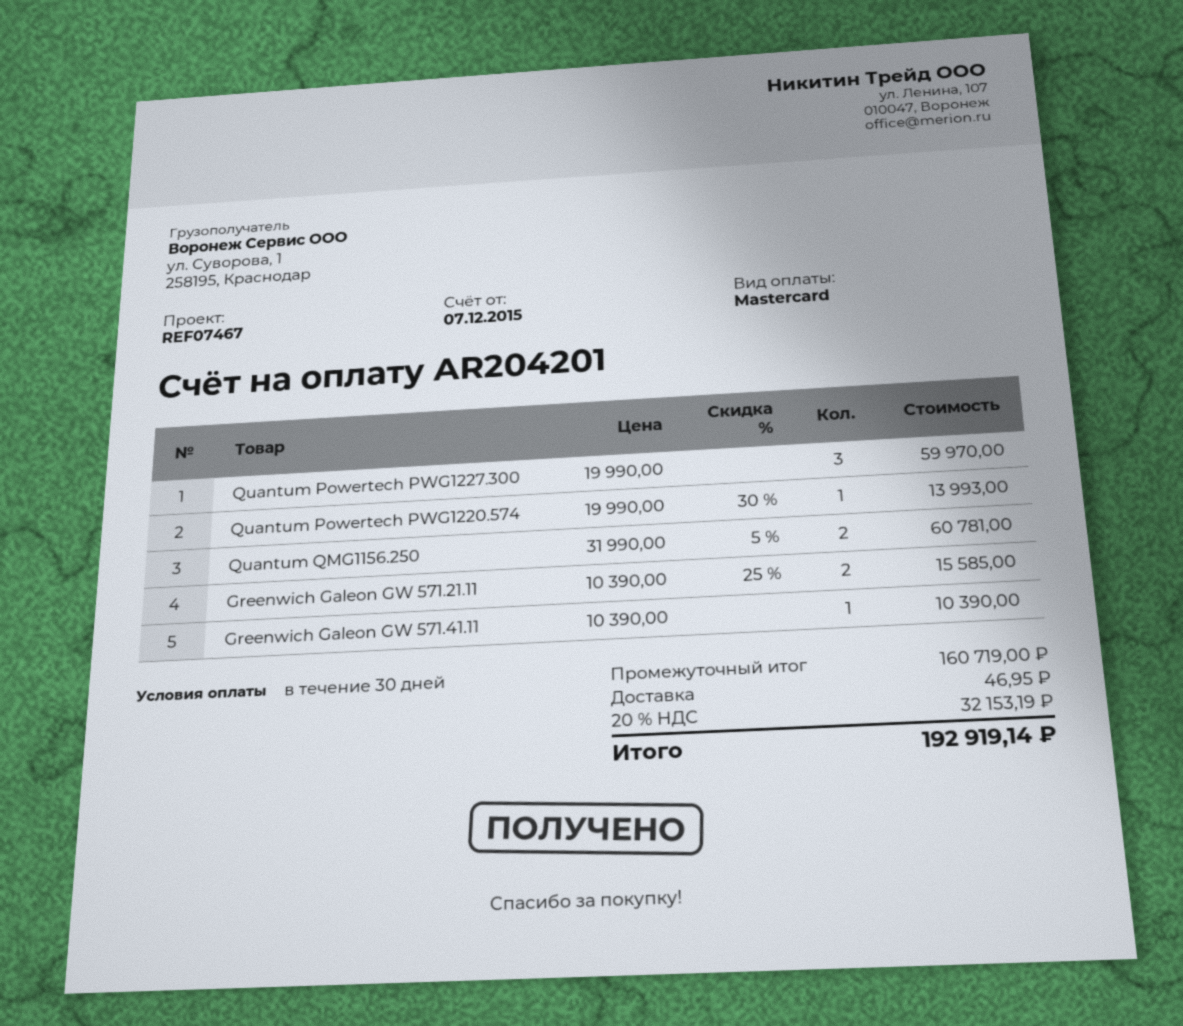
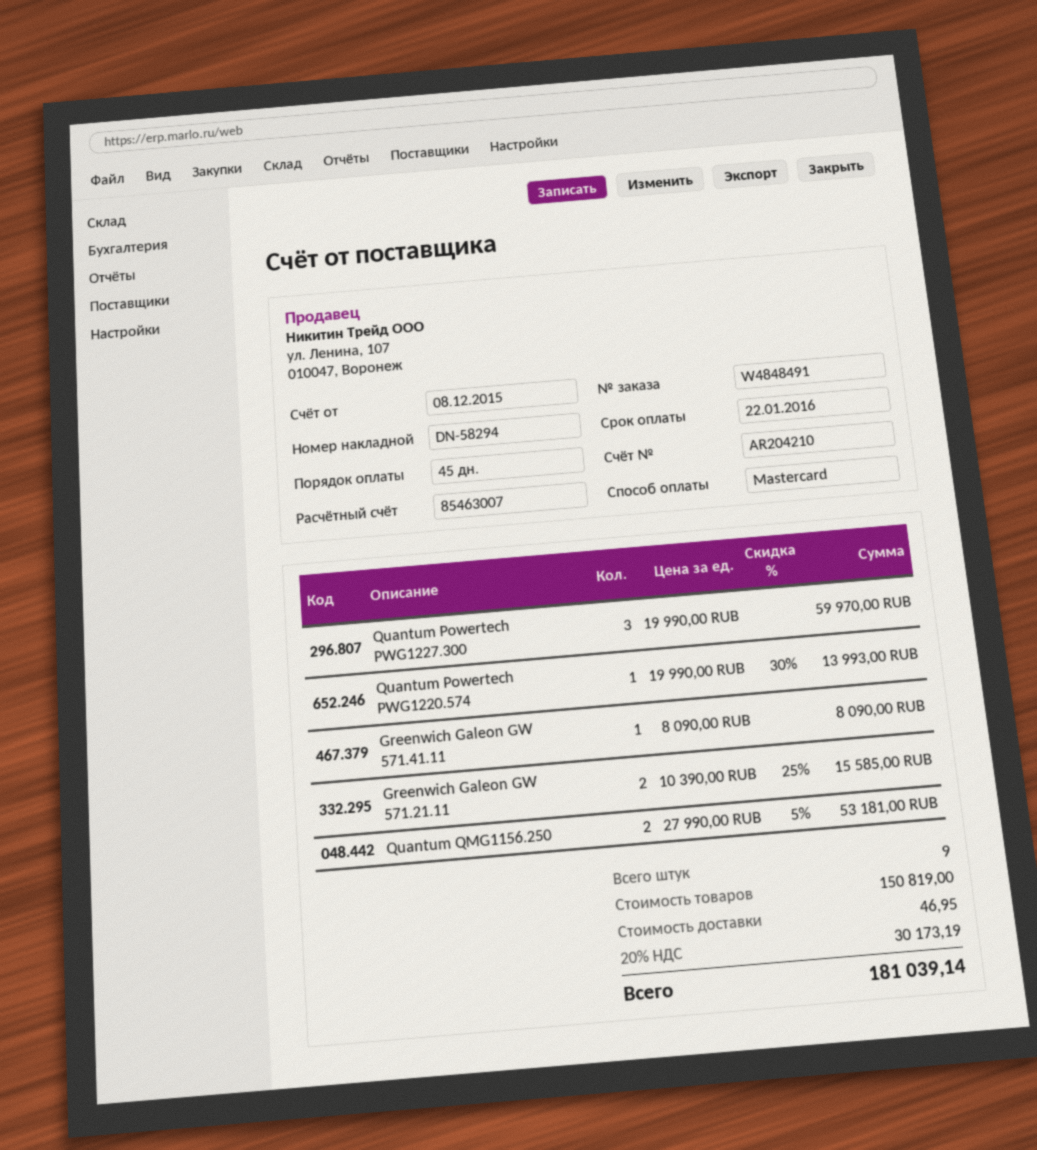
invoice number: AR204201 -> AR204210
invoice date: 2015-12-07 -> 2015-12-08
payment terms: 30 days -> 45 days
Quantum QMG1156.250: 2 x 31990.00 - 5% = 60781.00 -> 2 x 27990.00 - 5% = 53181.00
Greenwich Galeon GW 571.41.11: 1 x 10390.00 = 10390.00 -> 1 x 8090.00 = 8090.00
subtotal: 160719.00 -> 150819.00
tax: 20% = 32153.19 -> 20% = 30173.19
total: 192919.14 -> 181039.14

